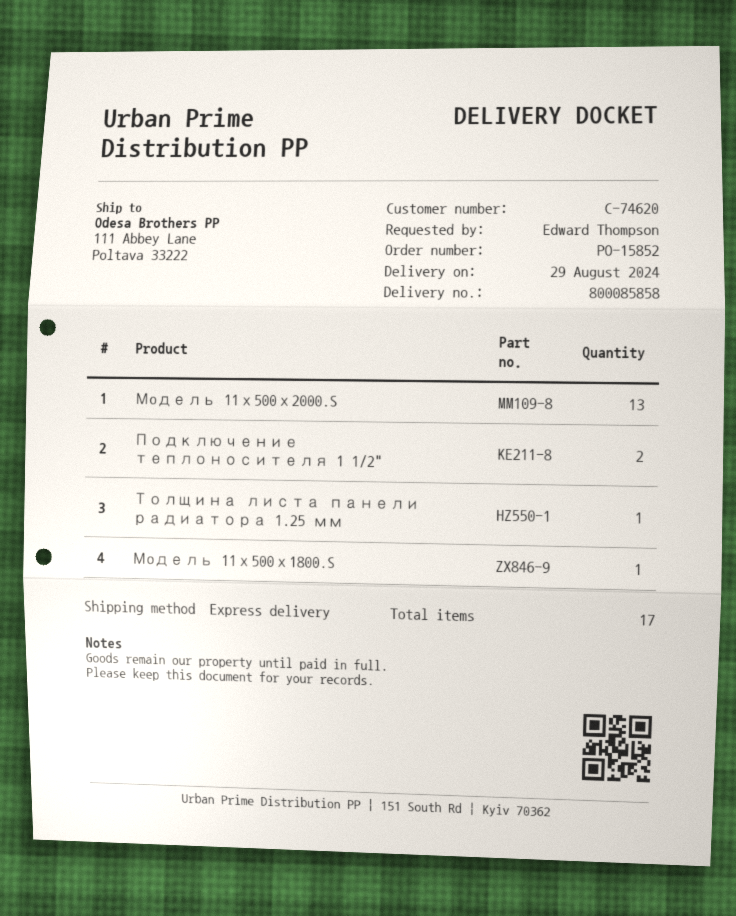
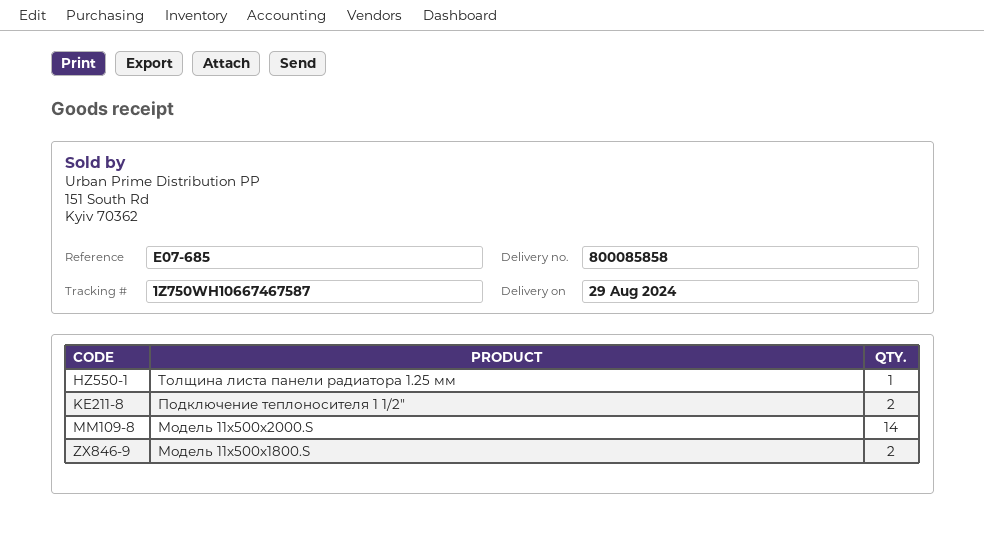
Мoдель 11х500х2000.S: 13 -> 14
Мoдель 11х500х1800.S: 1 -> 2

